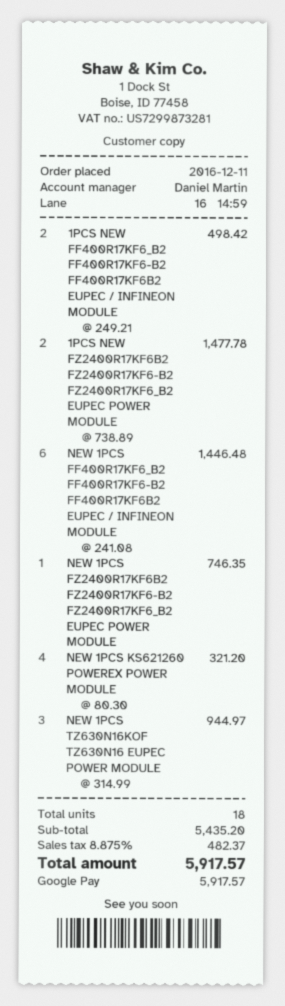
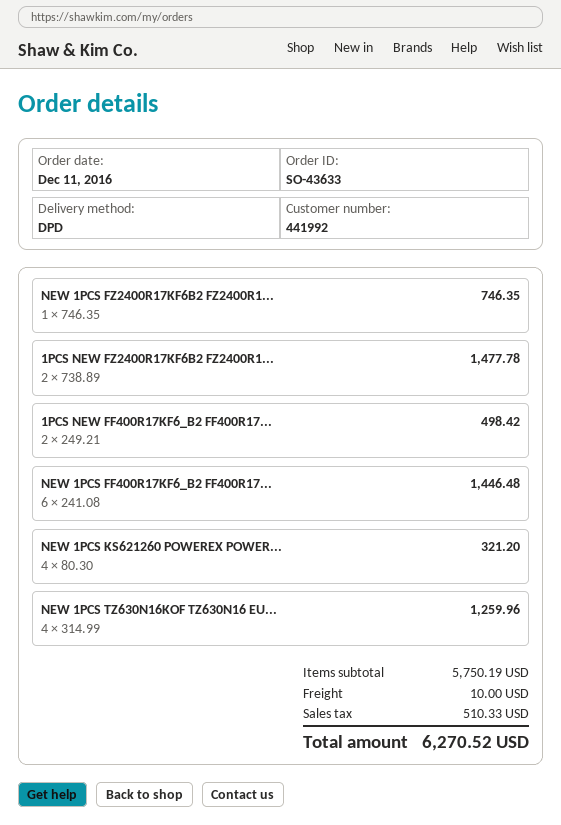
NEW 1PCS TZ630N16KOF TZ630N16 EUPEC POWER MODULE: 3 x 314.99 = 944.97 -> 4 x 314.99 = 1259.96
subtotal: 5435.20 -> 5750.19
shipping: none -> 10.00
tax: 482.37 -> 510.33
total: 5917.57 -> 6270.52

